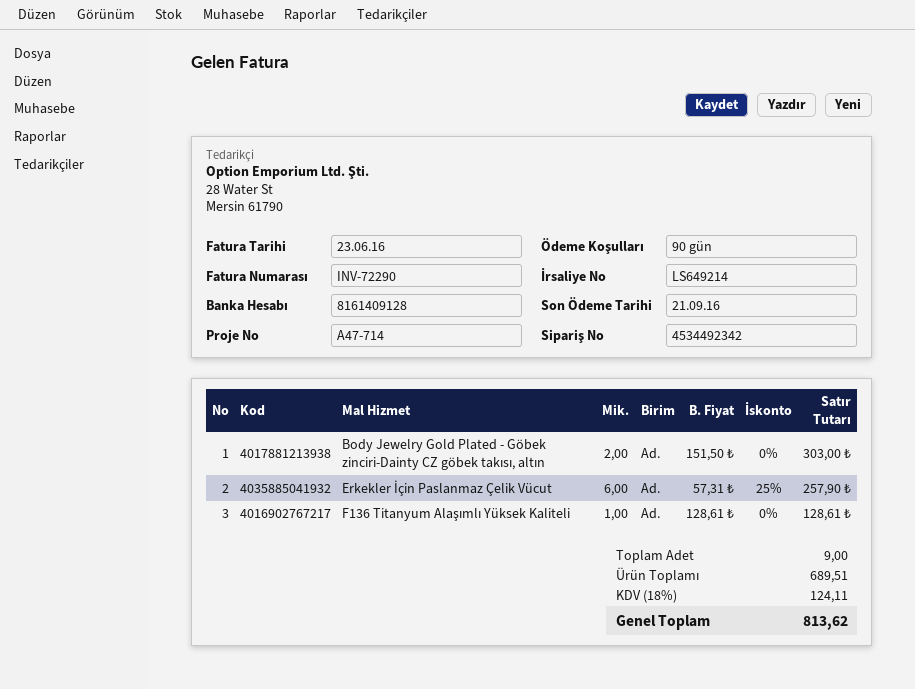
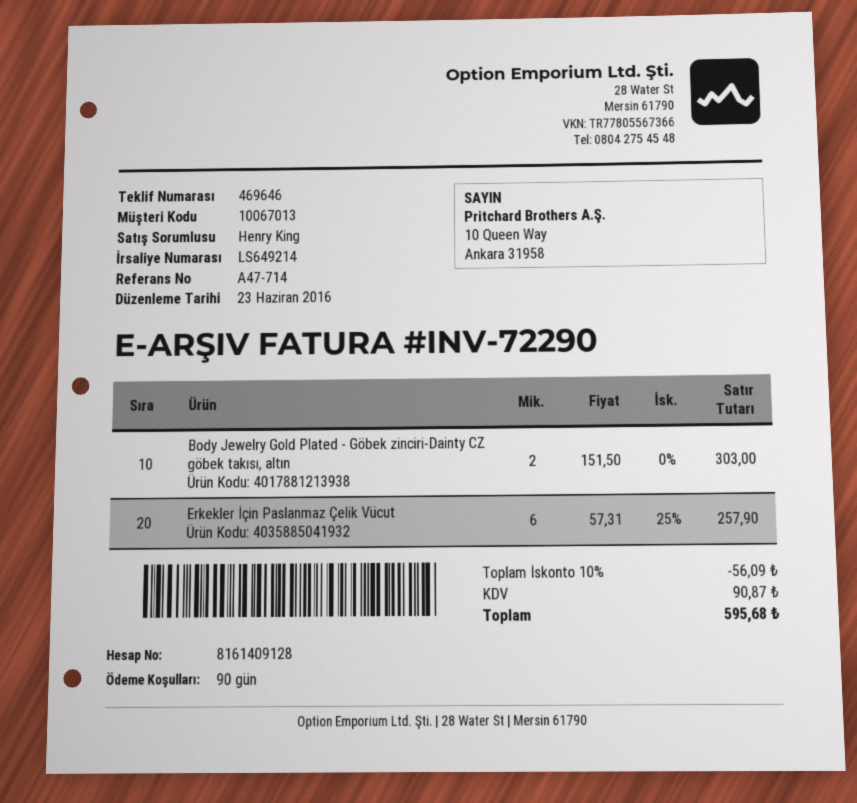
F136 Titanyum Alaşımlı Yüksek Kaliteli: 1 x 128.61 = 128.61 -> none
discount: none -> 10% = 56.09
tax: 124.11 -> 90.87
total: 813.62 -> 595.68

